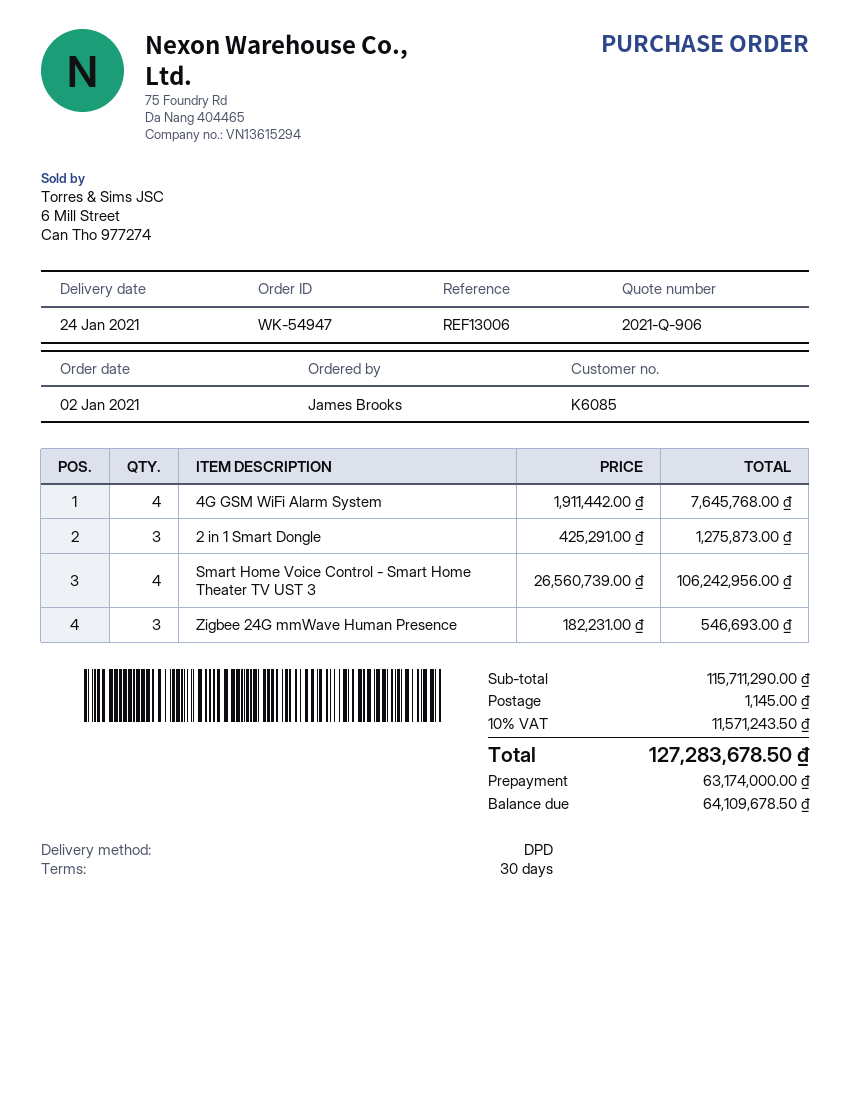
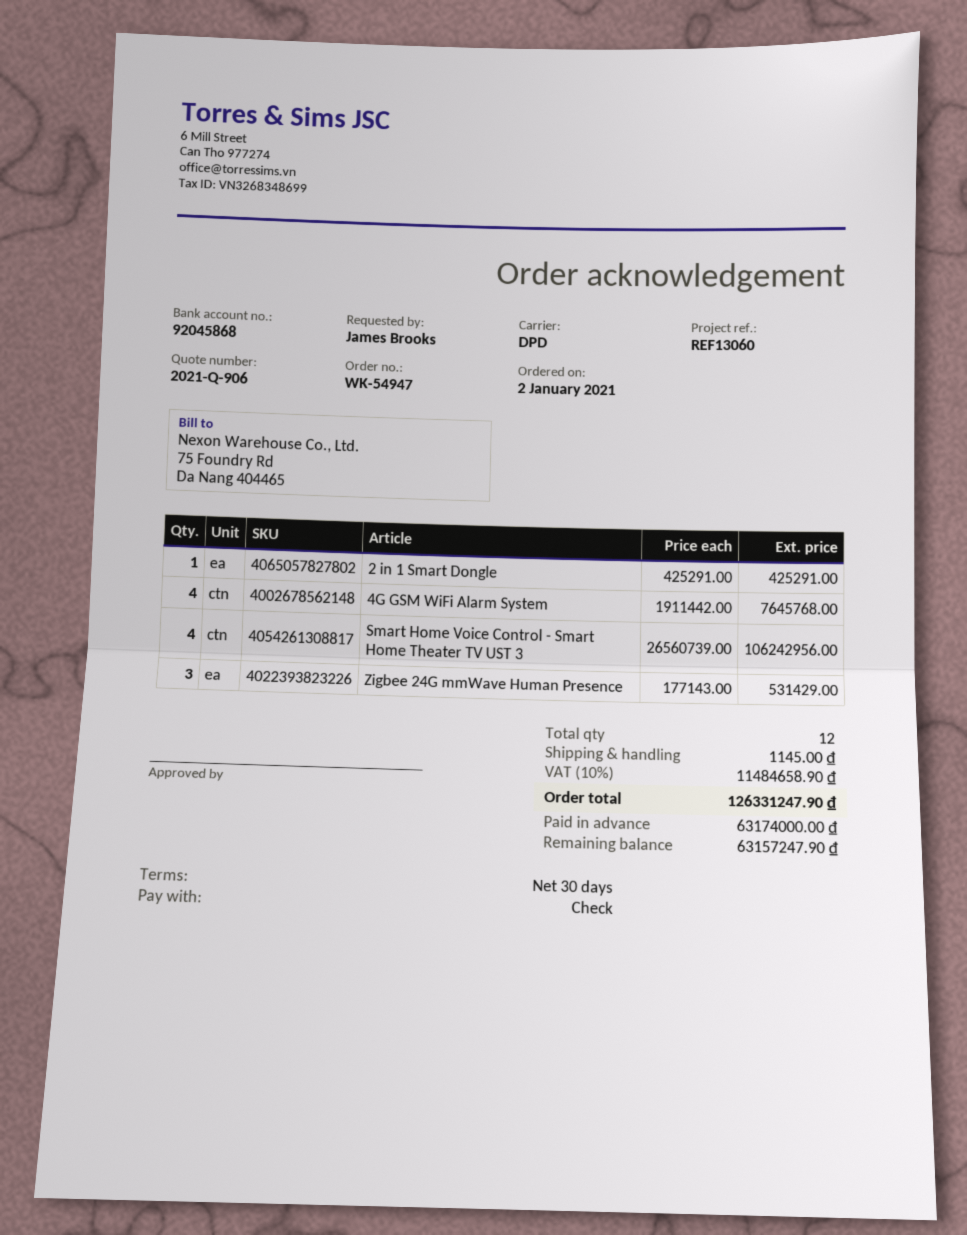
reference: REF13006 -> REF13060
2 in 1 Smart Dongle: 3 x 425291.00 = 1275873.00 -> 1 x 425291.00 = 425291.00
Zigbee 24G mmWave Human Presence: 3 x 182231.00 = 546693.00 -> 3 x 177143.00 = 531429.00
tax: 10% = 11571243.50 -> 10% = 11484658.90
total: 127283678.50 -> 126331247.90
balance: 64109678.50 -> 63157247.90

